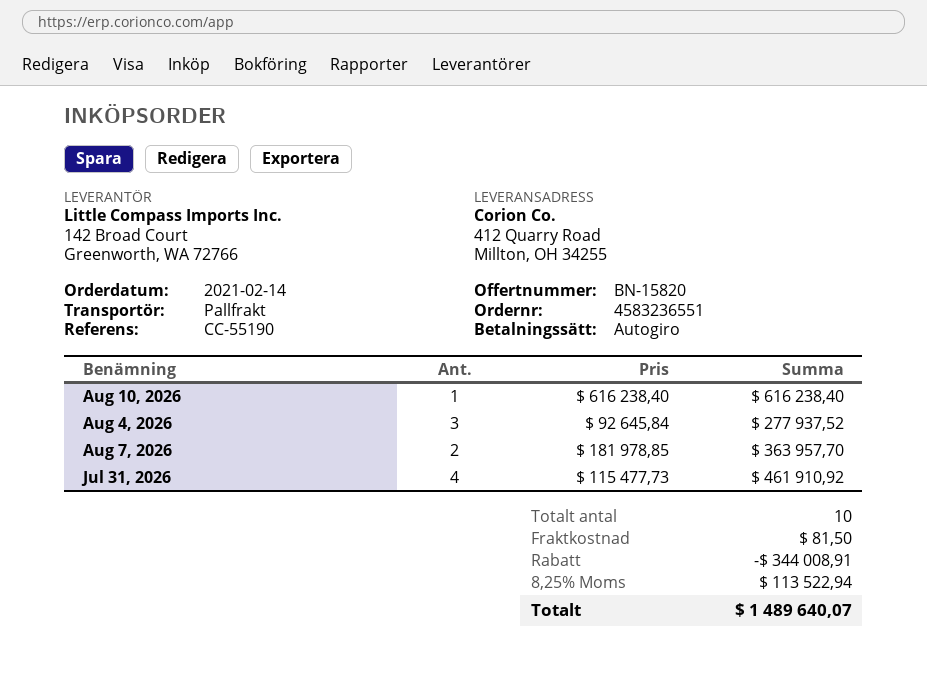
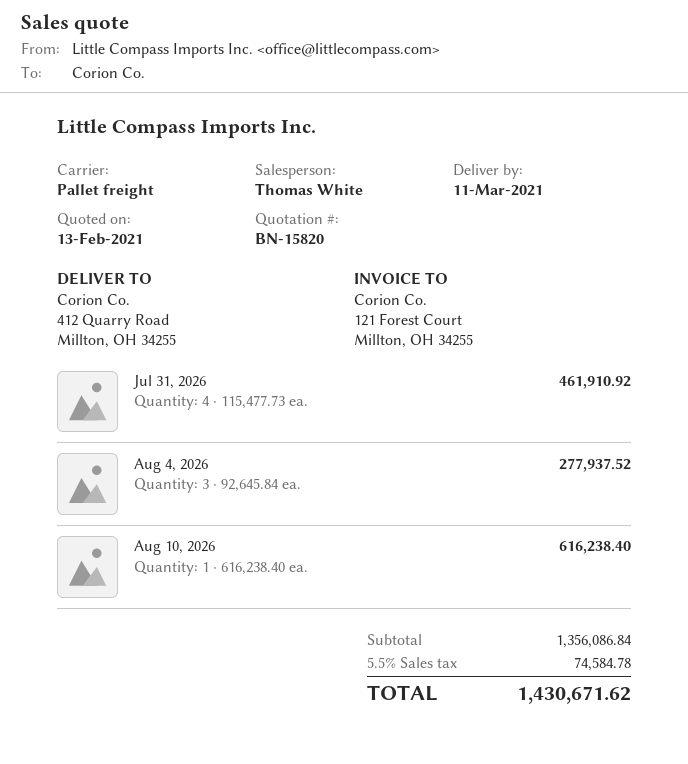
Aug 7, 2026: 2 x 181978.85 = 363957.70 -> none
discount: 344008.91 -> none
shipping: 81.50 -> none
tax: 8.25% = 113522.94 -> 5.5% = 74584.78
total: 1489640.07 -> 1430671.62

